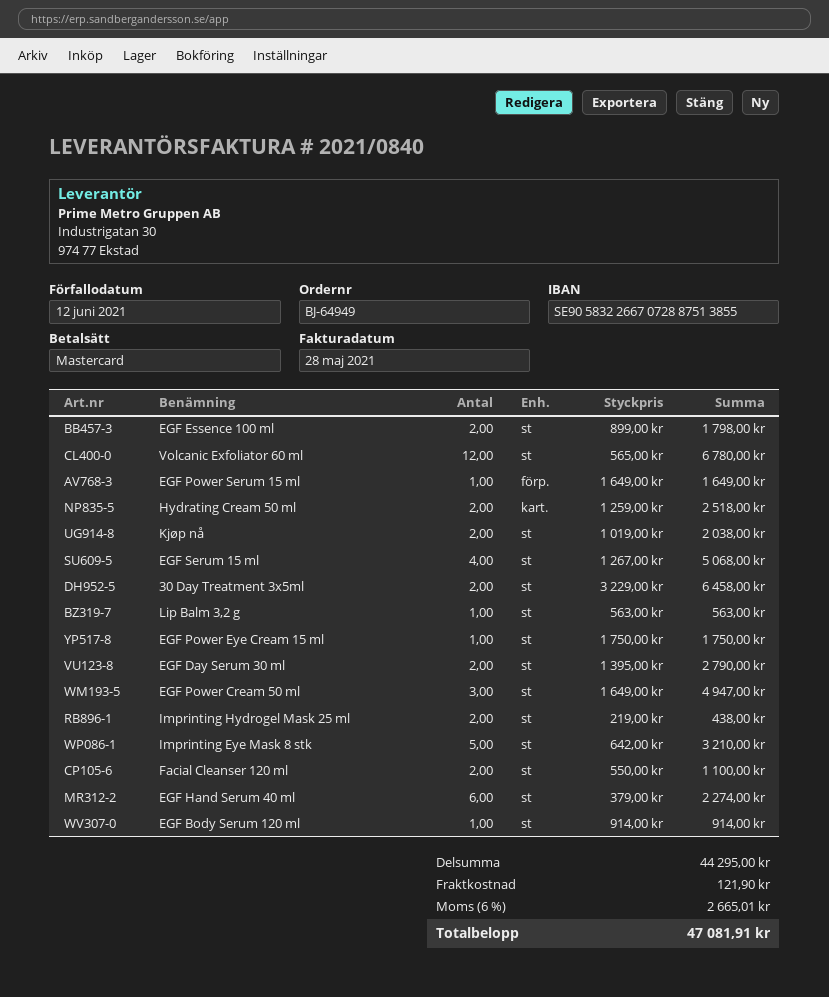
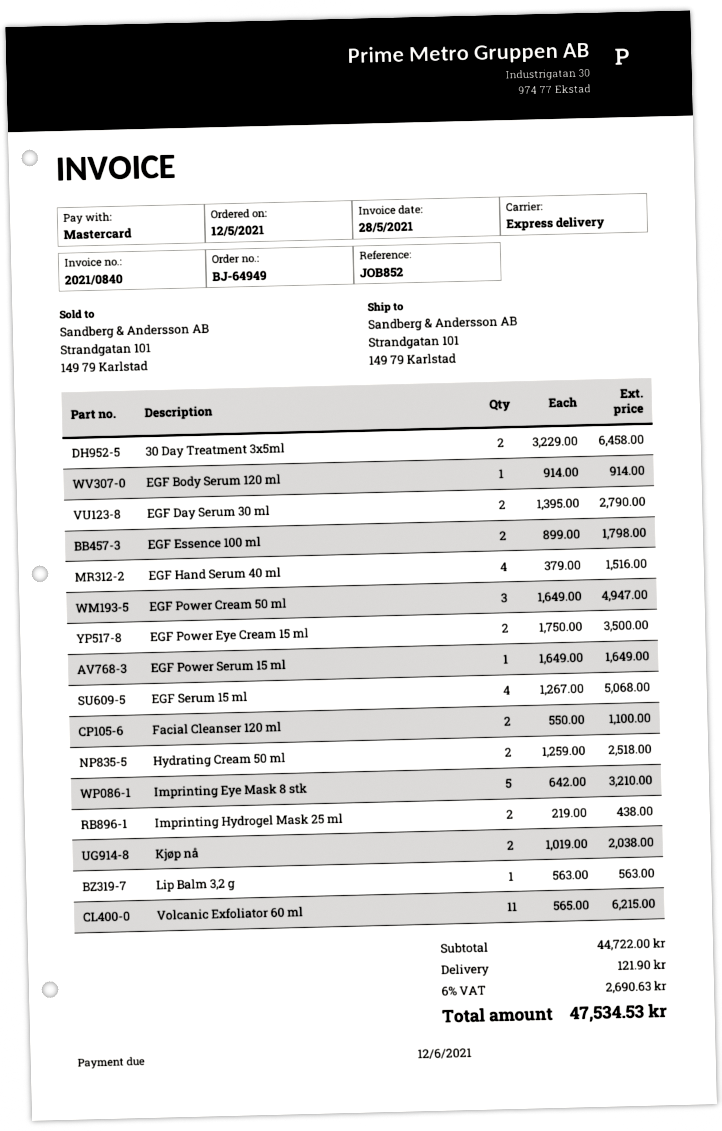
Volcanic Exfoliator 60 ml: 12 x 565.00 = 6780.00 -> 11 x 565.00 = 6215.00
EGF Power Eye Cream 15 ml: 1 x 1750.00 = 1750.00 -> 2 x 1750.00 = 3500.00
EGF Hand Serum 40 ml: 6 x 379.00 = 2274.00 -> 4 x 379.00 = 1516.00
subtotal: 44295.00 -> 44722.00
tax: 6% = 2665.01 -> 6% = 2690.63
total: 47081.91 -> 47534.53

